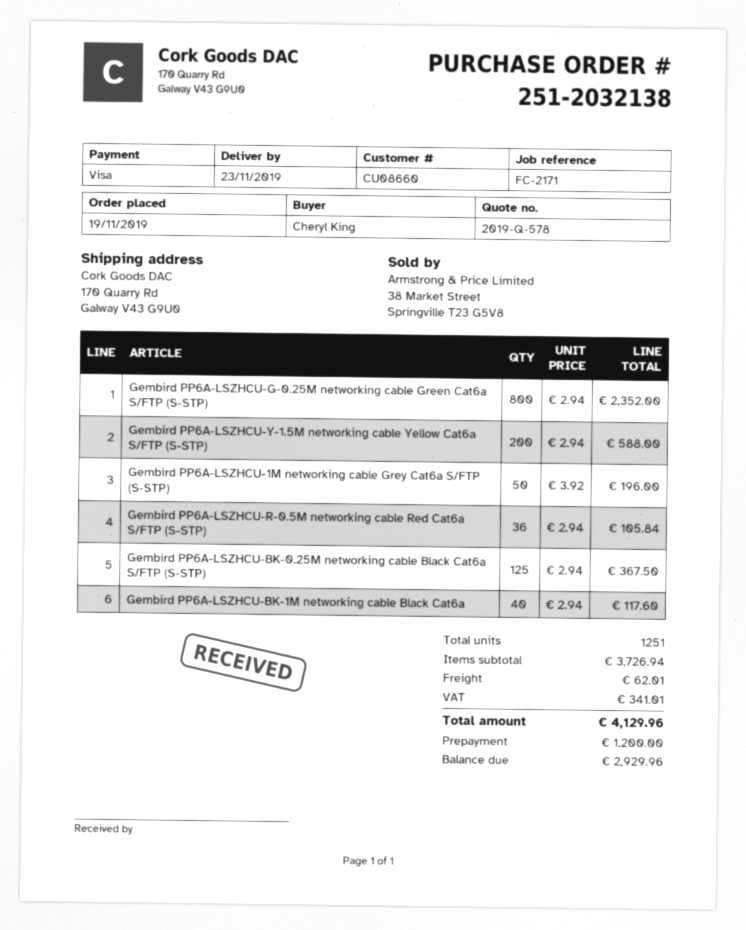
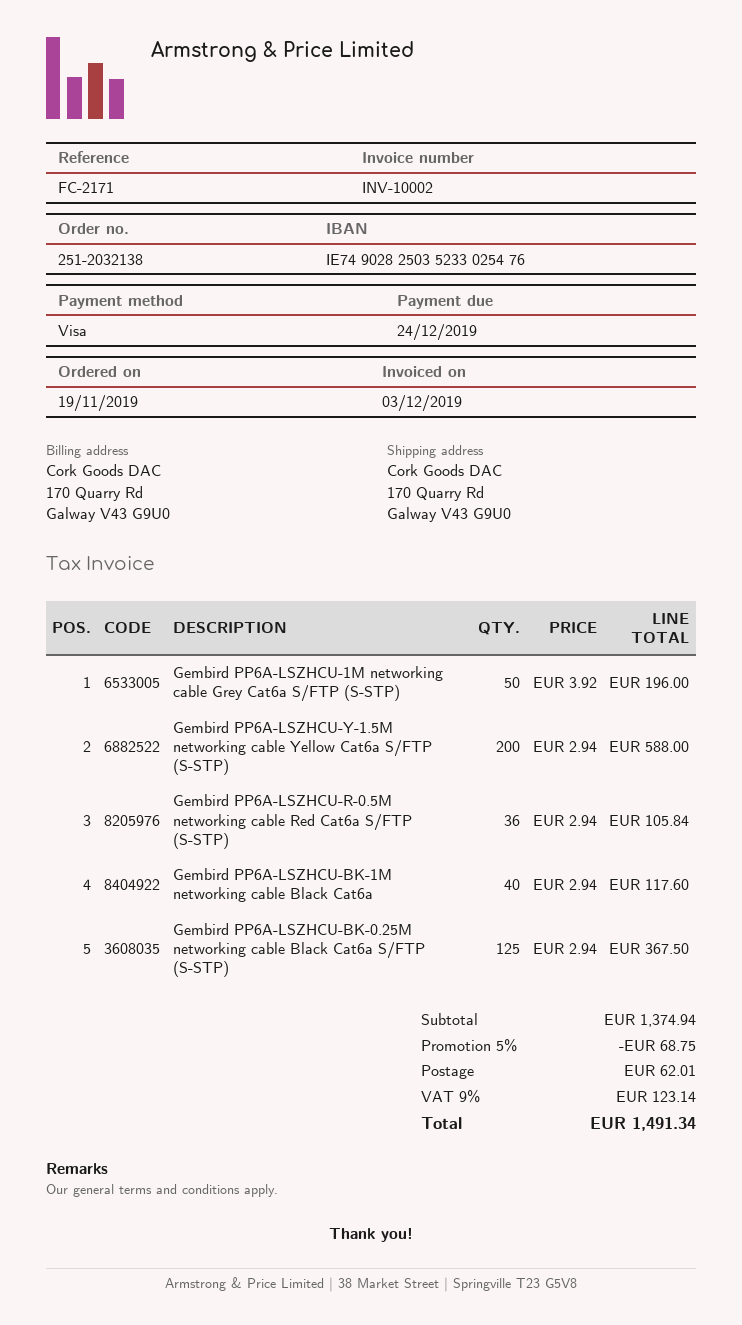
Gembird PP6A-LSZHCU-G-0.25M networking cable Green Cat6a S/FTP (S-STP): 800 x 2.94 = 2352.00 -> none
subtotal: 3726.94 -> 1374.94
discount: none -> 5% = 68.75
tax: 341.01 -> 123.14
total: 4129.96 -> 1491.34

